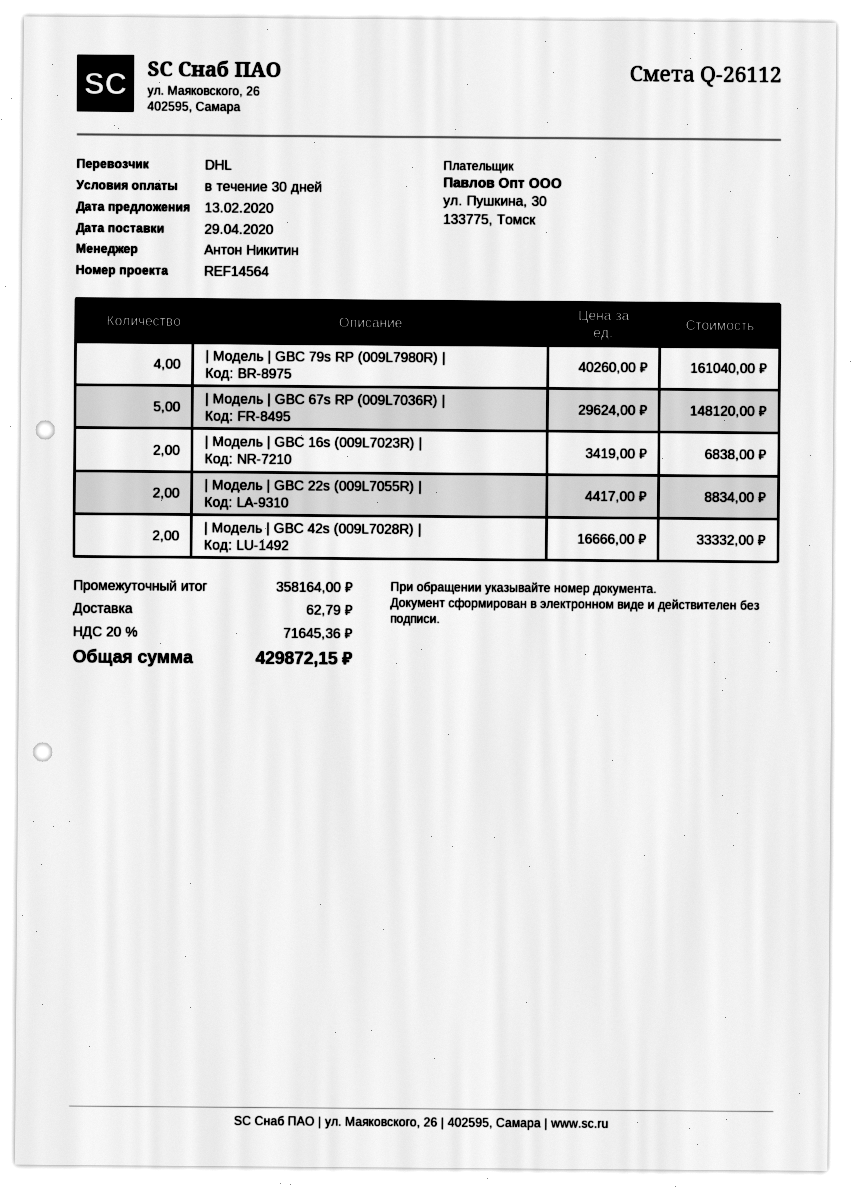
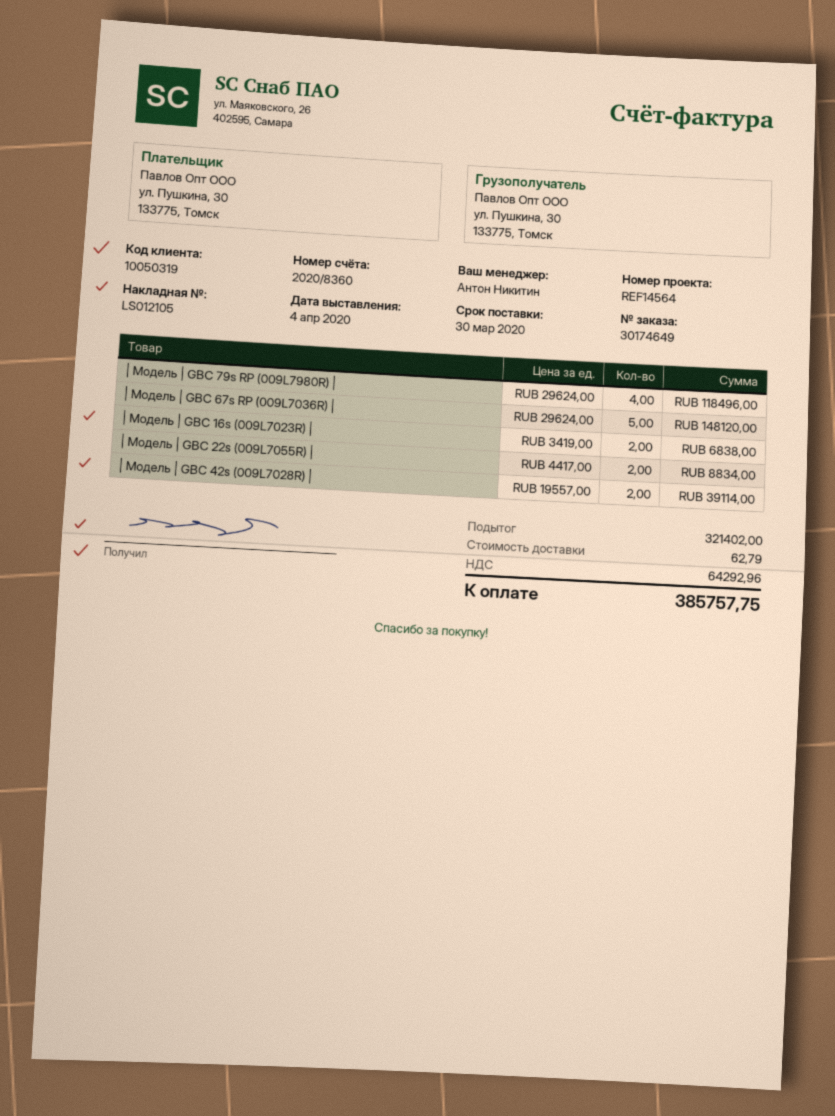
delivery date: 2020-04-29 -> 2020-03-30
| Модель | GBC 79s RP (009L7980R) |: 4 x 40260.00 = 161040.00 -> 4 x 29624.00 = 118496.00
| Модель | GBC 42s (009L7028R) |: 2 x 16666.00 = 33332.00 -> 2 x 19557.00 = 39114.00
subtotal: 358164.00 -> 321402.00
tax: 71645.36 -> 64292.96
total: 429872.15 -> 385757.75

